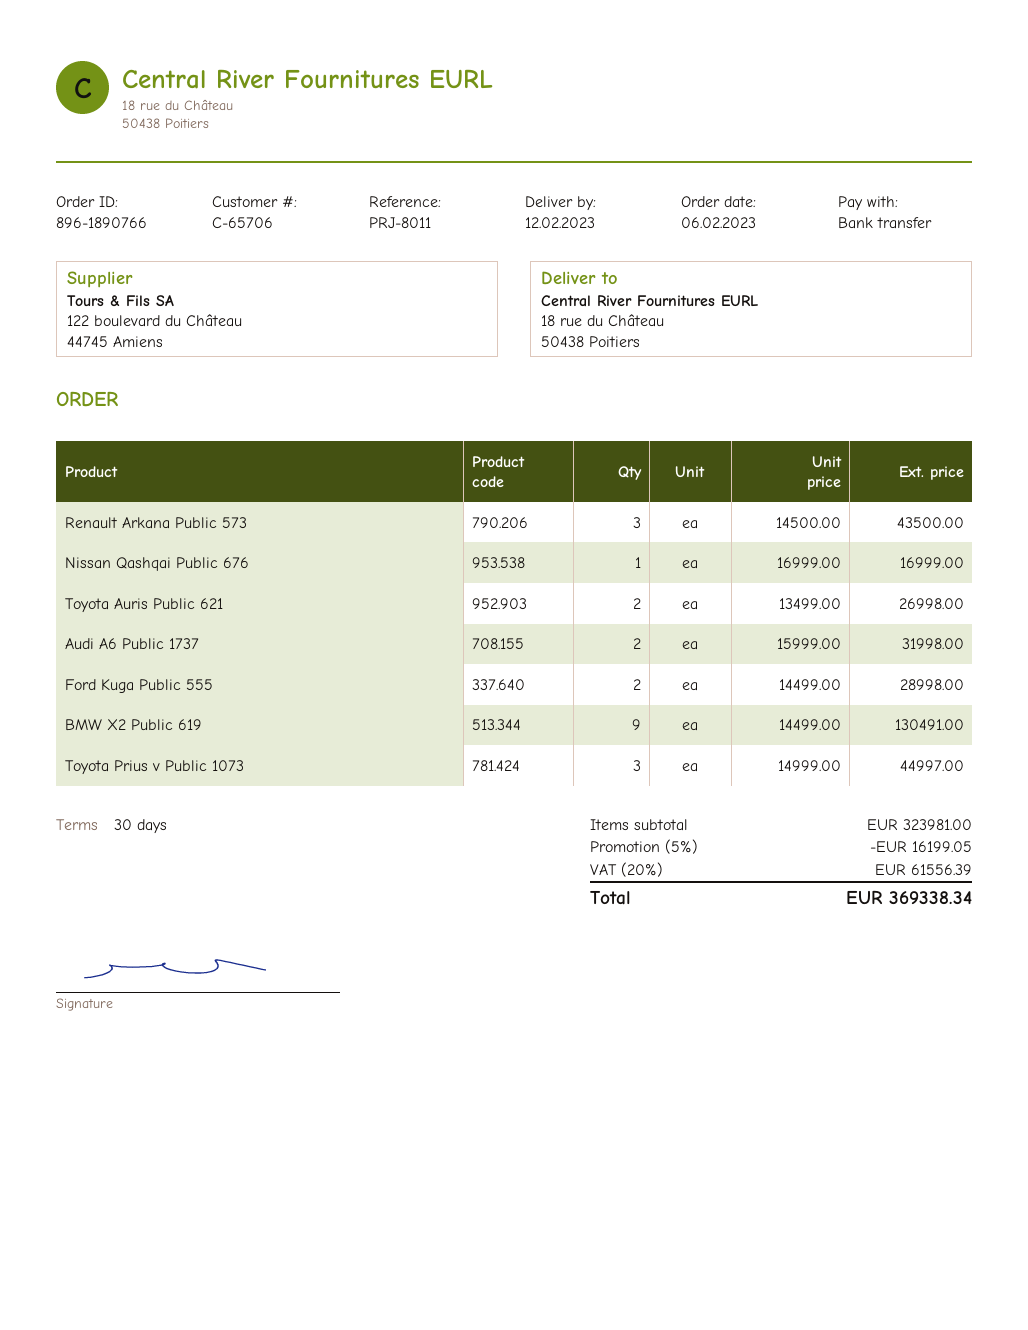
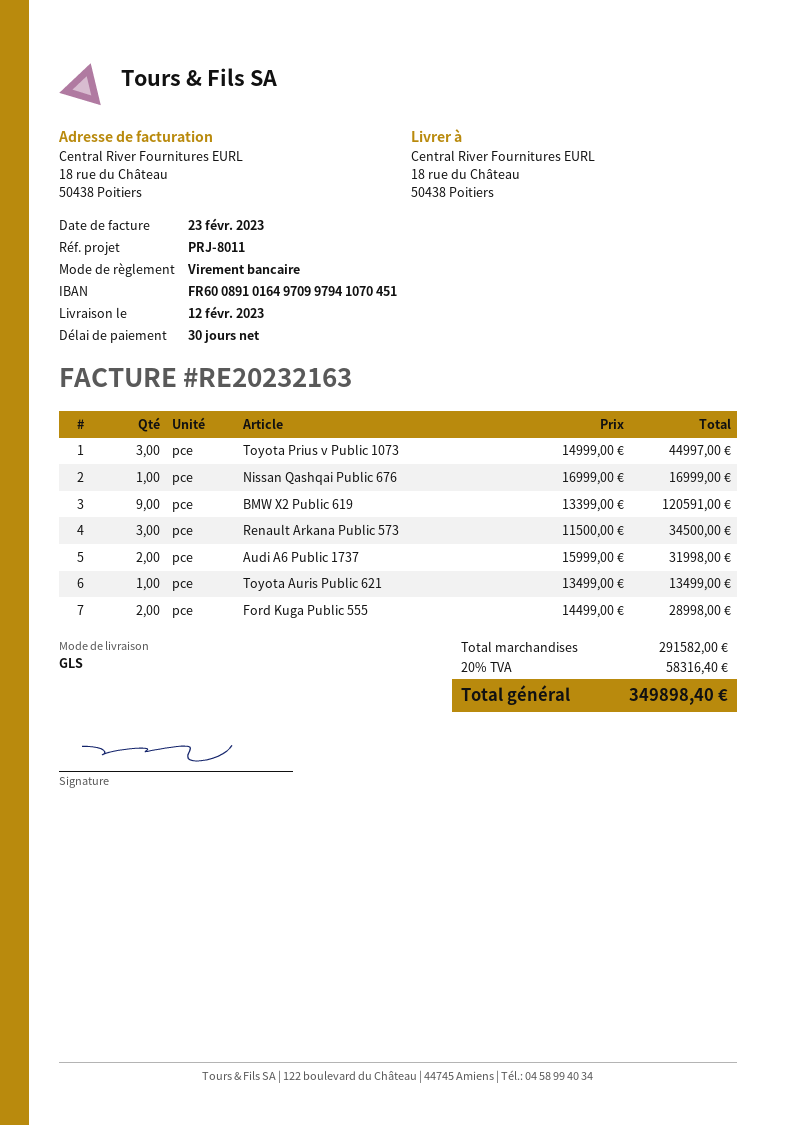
Renault Arkana Public 573: 3 x 14500.00 = 43500.00 -> 3 x 11500.00 = 34500.00
Toyota Auris Public 621: 2 x 13499.00 = 26998.00 -> 1 x 13499.00 = 13499.00
BMW X2 Public 619: 9 x 14499.00 = 130491.00 -> 9 x 13399.00 = 120591.00
subtotal: 323981.00 -> 291582.00
discount: 5% = 16199.05 -> none
tax: 20% = 61556.39 -> 20% = 58316.40
total: 369338.34 -> 349898.40

